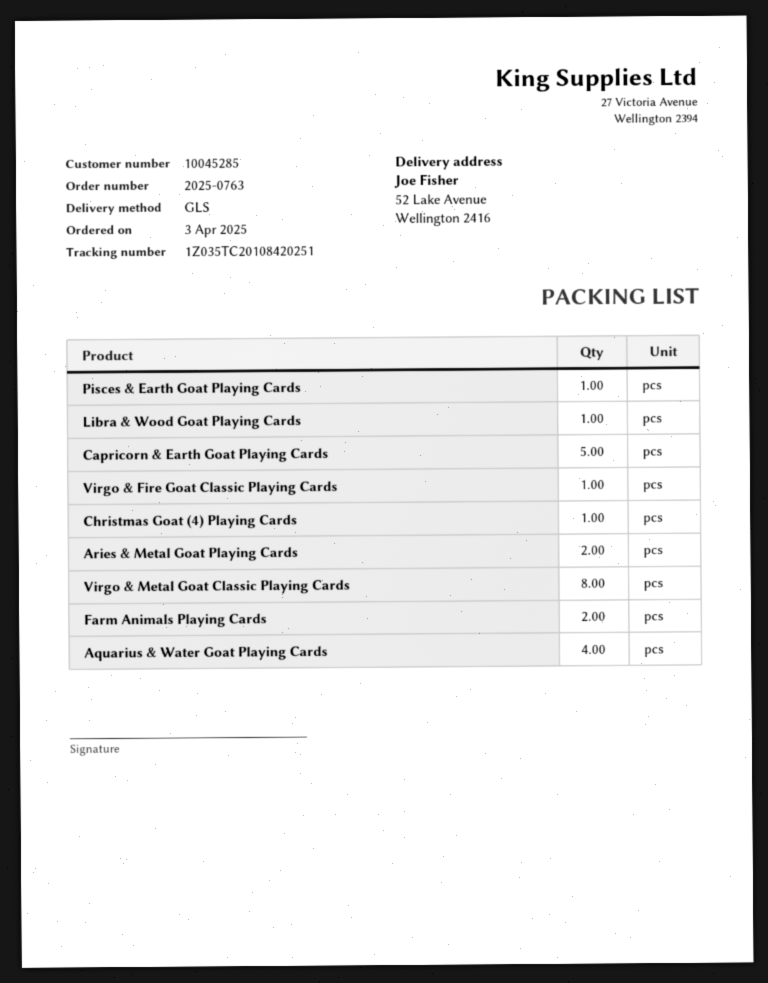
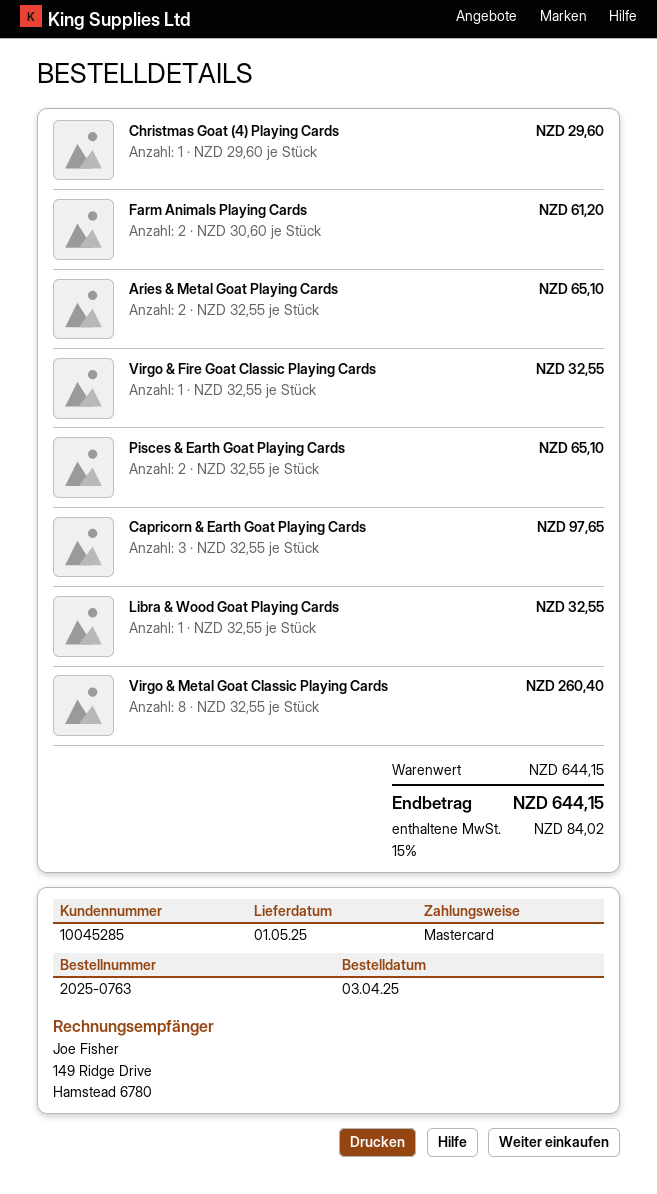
Pisces & Earth Goat Playing Cards: 1 -> 2
Capricorn & Earth Goat Playing Cards: 5 -> 3
Aquarius & Water Goat Playing Cards: 4 -> none

